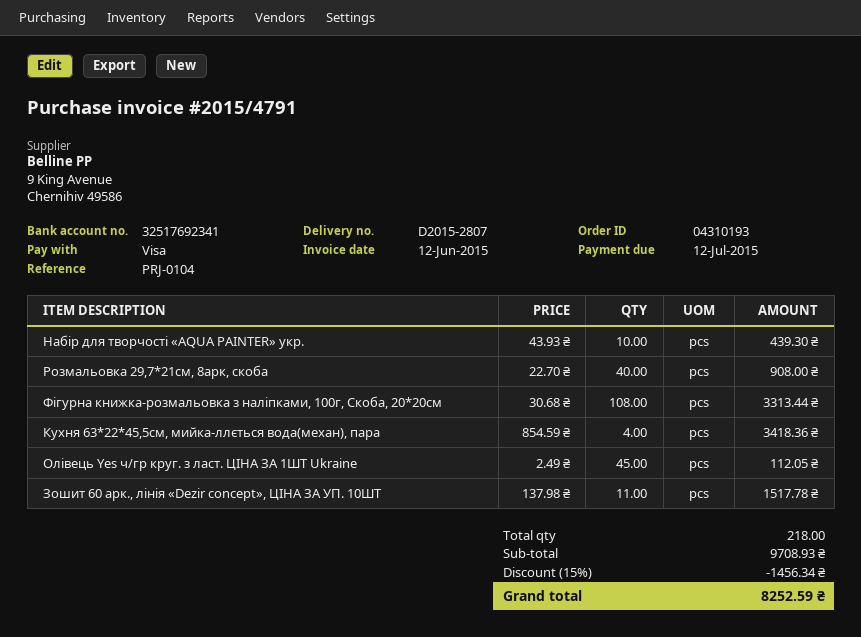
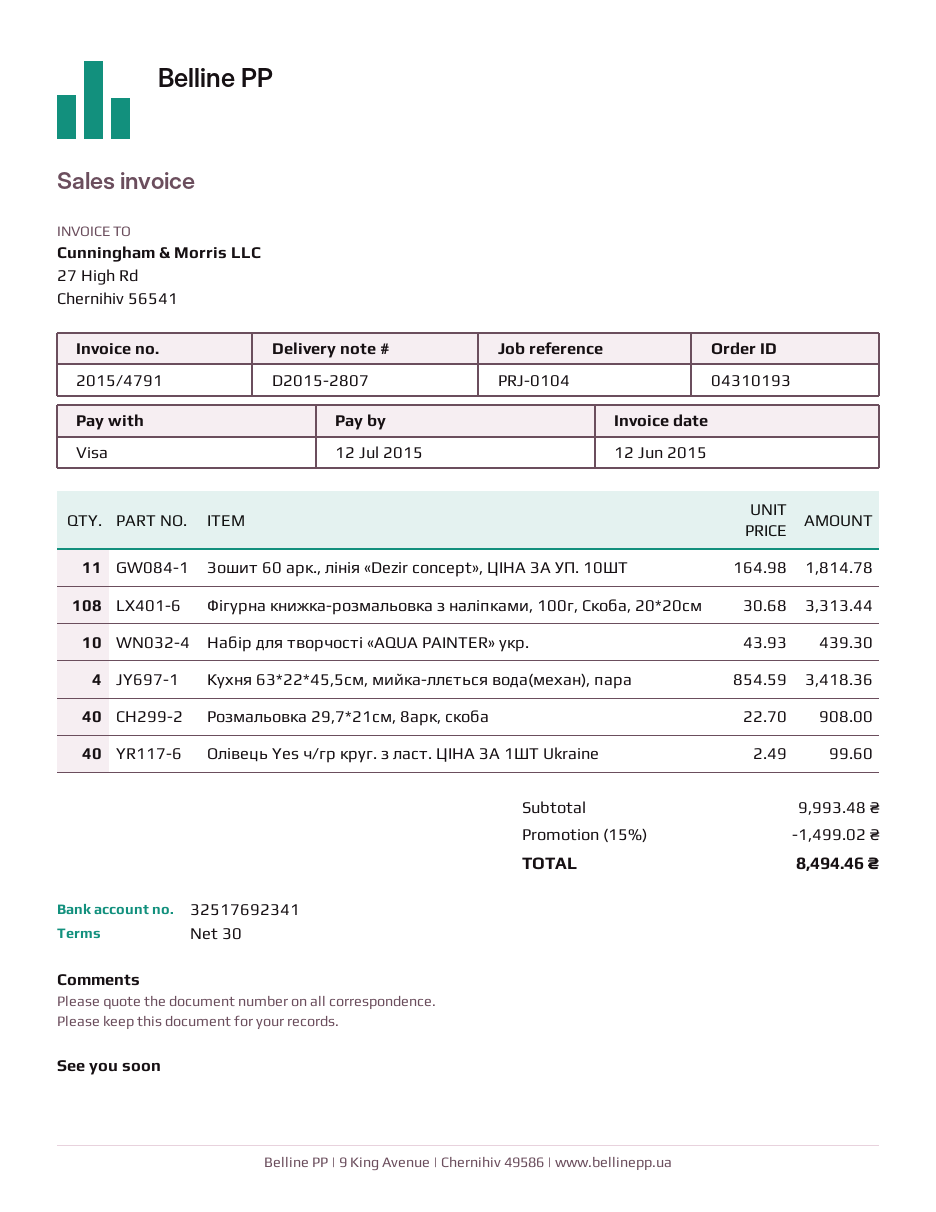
Олівець Yes ч/гр круг. з ласт. ЦІНА ЗА 1ШТ Ukraine: 45 x 2.49 = 112.05 -> 40 x 2.49 = 99.60
Зошит 60 арк., лінія «Dezir concept», ЦІНА ЗА УП. 10ШТ: 11 x 137.98 = 1517.78 -> 11 x 164.98 = 1814.78
subtotal: 9708.93 -> 9993.48
discount: 15% = 1456.34 -> 15% = 1499.02
total: 8252.59 -> 8494.46

